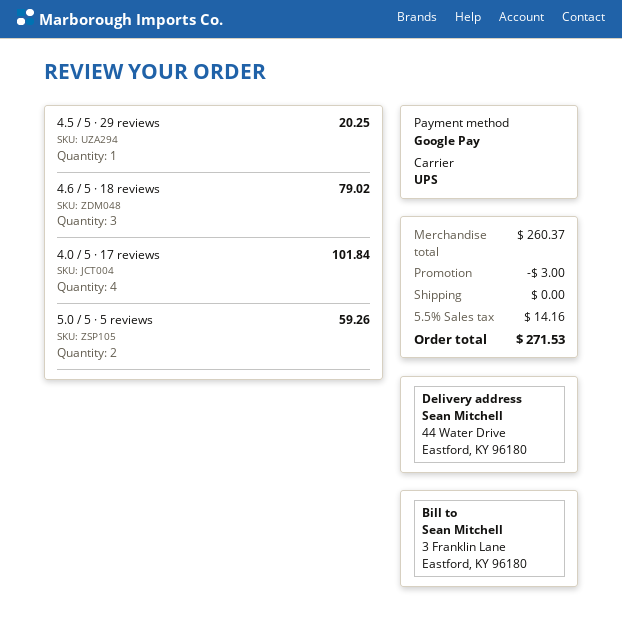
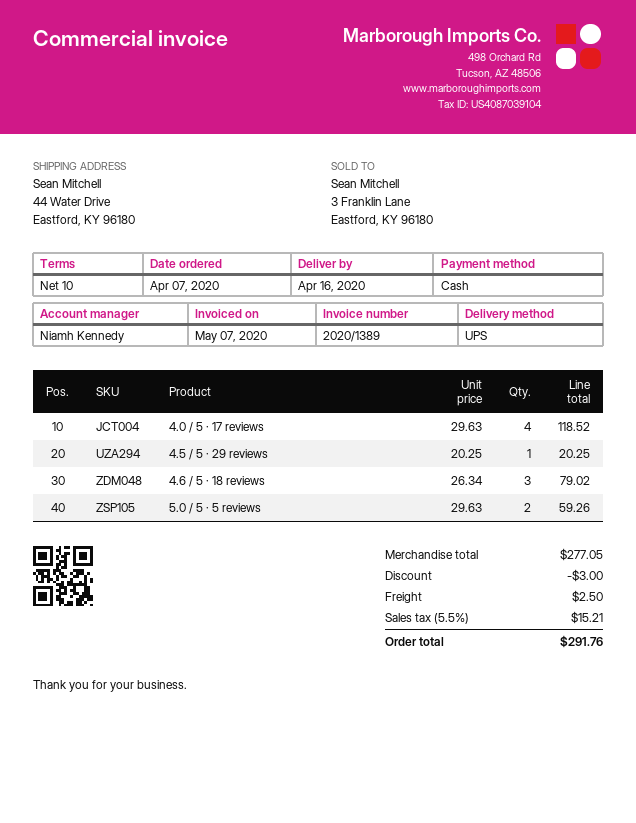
payment method: Google Pay -> cash
4.0 / 5 · 17 reviews: 4 for 101.84 -> 4 for 118.52
subtotal: 260.37 -> 277.05
shipping: 0.00 -> 2.50
tax: 5.5% = 14.16 -> 5.5% = 15.21
total: 271.53 -> 291.76

